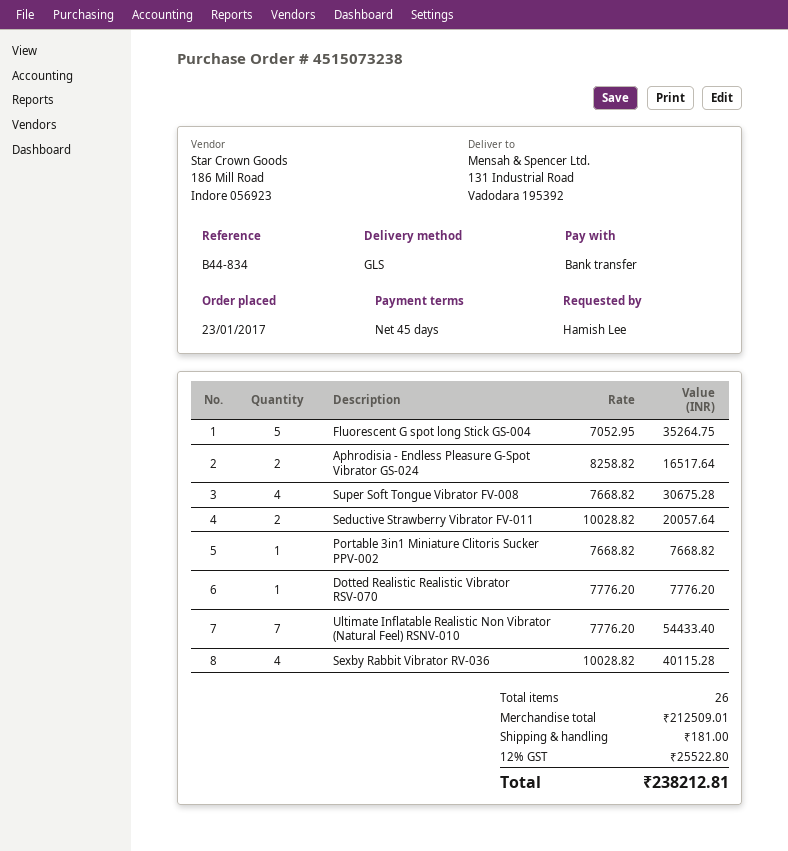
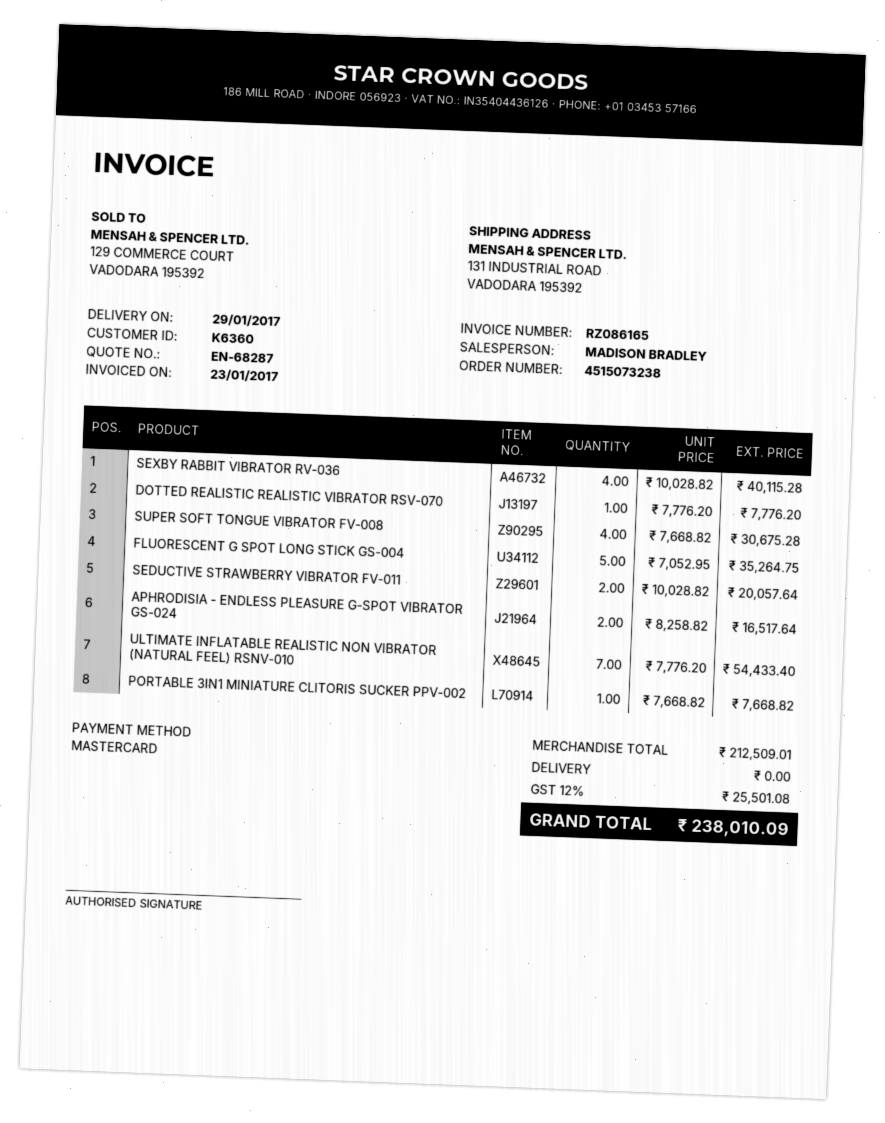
payment method: bank transfer -> Mastercard
shipping: 181.00 -> 0.00
tax: 12% = 25522.80 -> 12% = 25501.08
total: 238212.81 -> 238010.09

